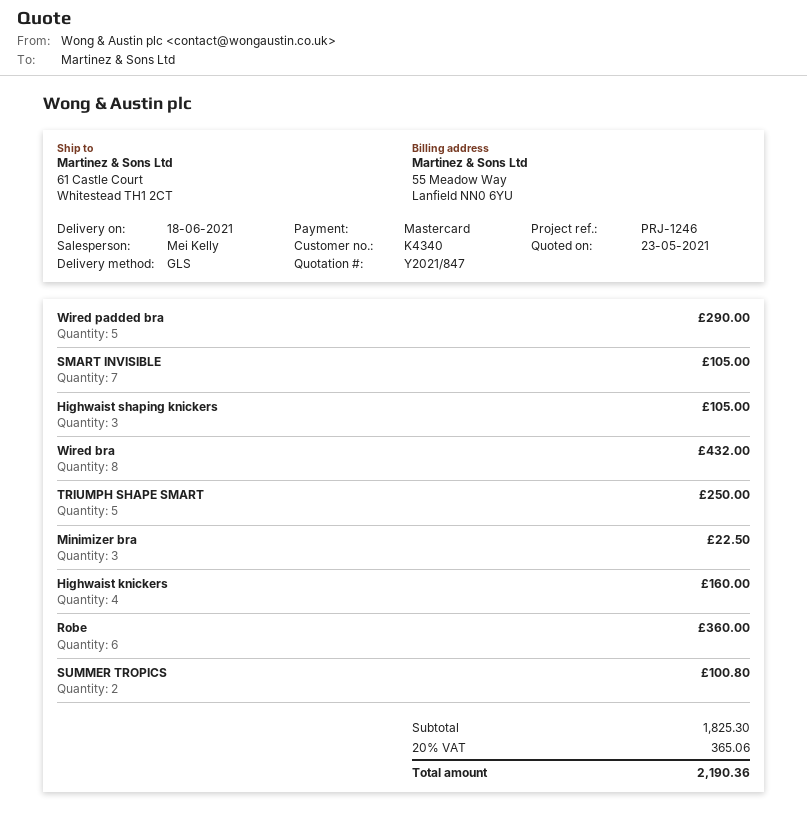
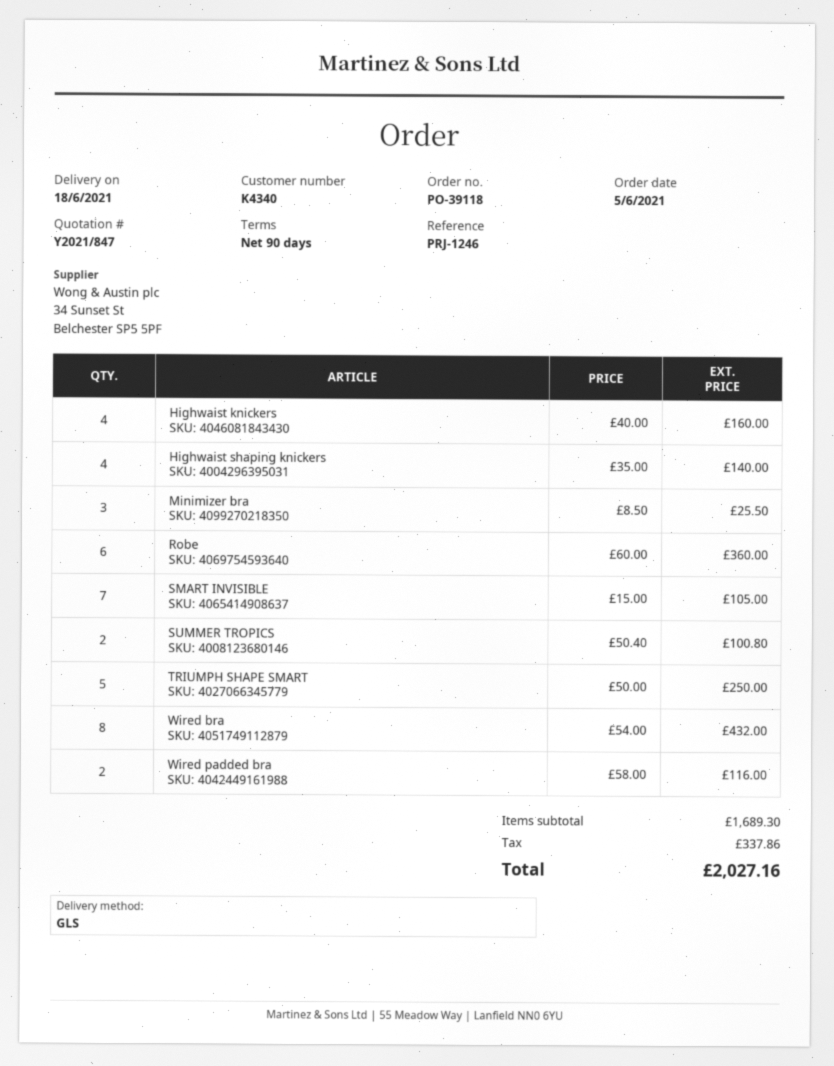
Wired padded bra: 5 for 290.00 -> 2 for 116.00
Highwaist shaping knickers: 3 for 105.00 -> 4 for 140.00
Minimizer bra: 3 for 22.50 -> 3 for 25.50
subtotal: 1825.30 -> 1689.30
tax: 365.06 -> 337.86
total: 2190.36 -> 2027.16

